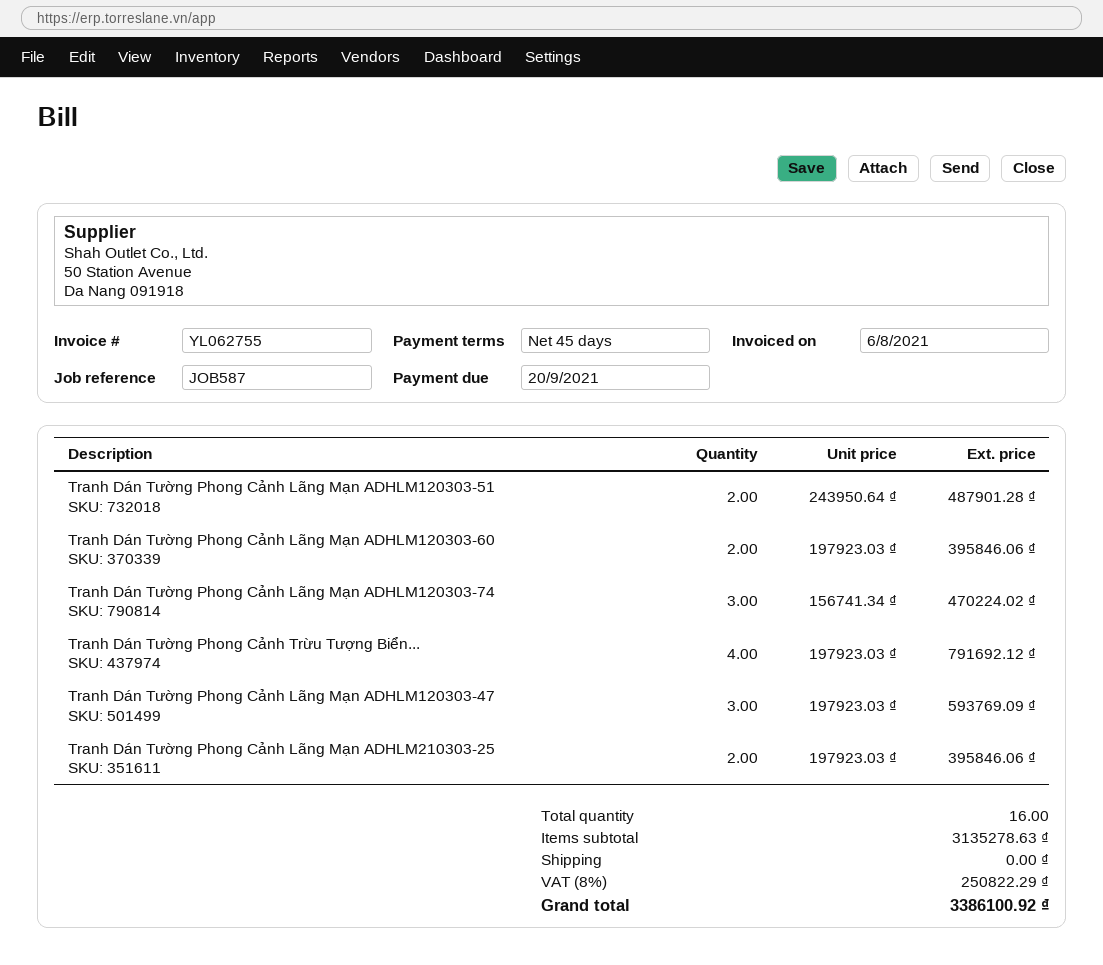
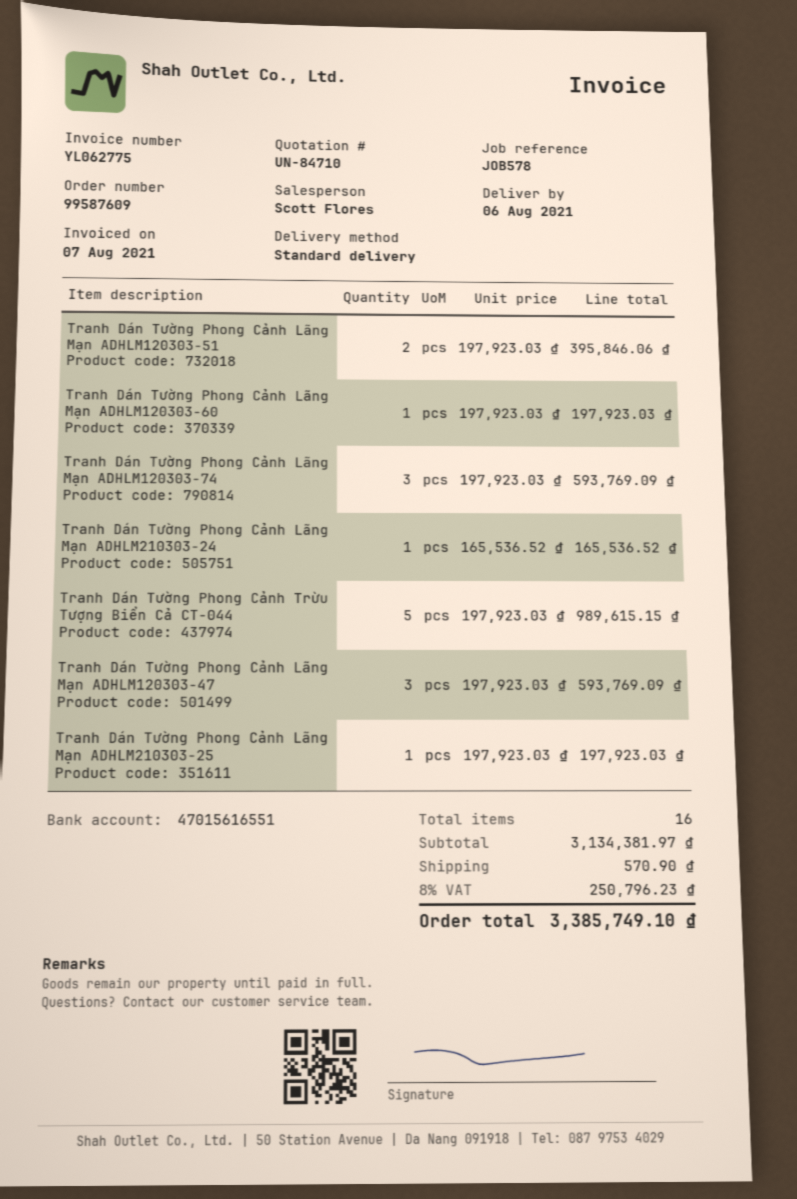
invoice number: YL062755 -> YL062775
invoice date: 2021-08-06 -> 2021-08-07
reference: JOB587 -> JOB578
Tranh Dán Tường Phong Cảnh Lãng Mạn ADHLM120303-51: 2 x 243950.64 = 487901.28 -> 2 x 197923.03 = 395846.06
Tranh Dán Tường Phong Cảnh Lãng Mạn ADHLM120303-60: 2 x 197923.03 = 395846.06 -> 1 x 197923.03 = 197923.03
Tranh Dán Tường Phong Cảnh Lãng Mạn ADHLM120303-74: 3 x 156741.34 = 470224.02 -> 3 x 197923.03 = 593769.09
Tranh Dán Tường Phong Cảnh Trừu Tượng Biển...: 4 x 197923.03 = 791692.12 -> 5 x 197923.03 = 989615.15
Tranh Dán Tường Phong Cảnh Lãng Mạn ADHLM210303-25: 2 x 197923.03 = 395846.06 -> 1 x 197923.03 = 197923.03
Tranh Dán Tường Phong Cảnh Lãng Mạn ADHLM210303-24: none -> 1 x 165536.52 = 165536.52
subtotal: 3135278.63 -> 3134381.97
shipping: 0.00 -> 570.90
tax: 8% = 250822.29 -> 8% = 250796.23
total: 3386100.92 -> 3385749.10

